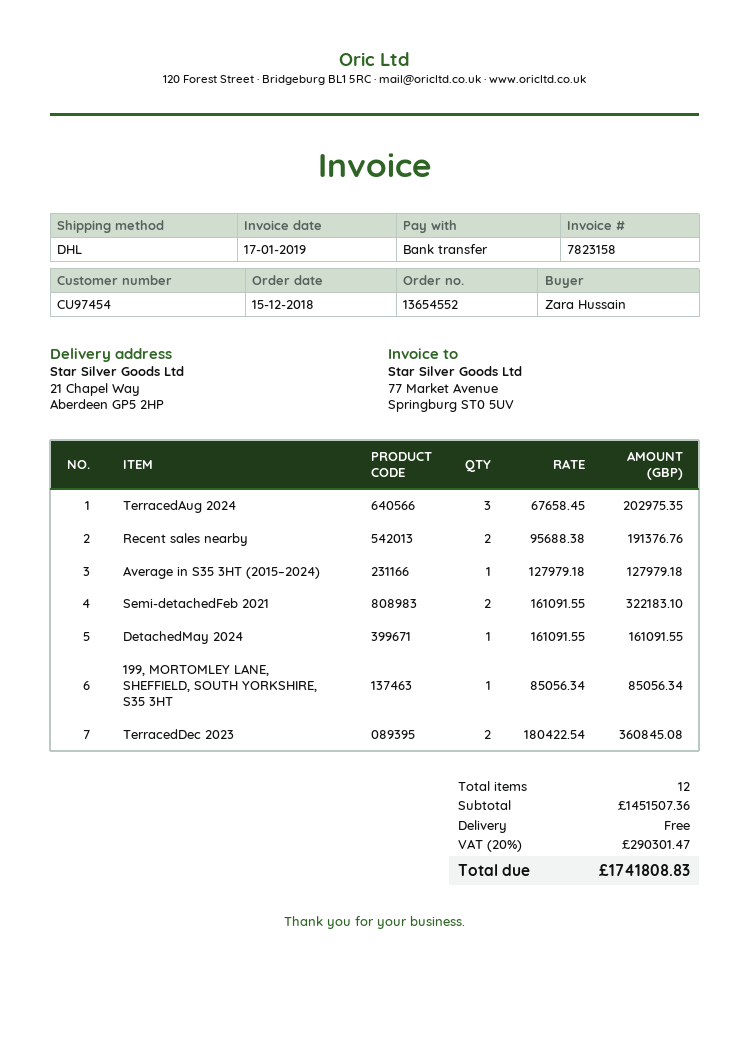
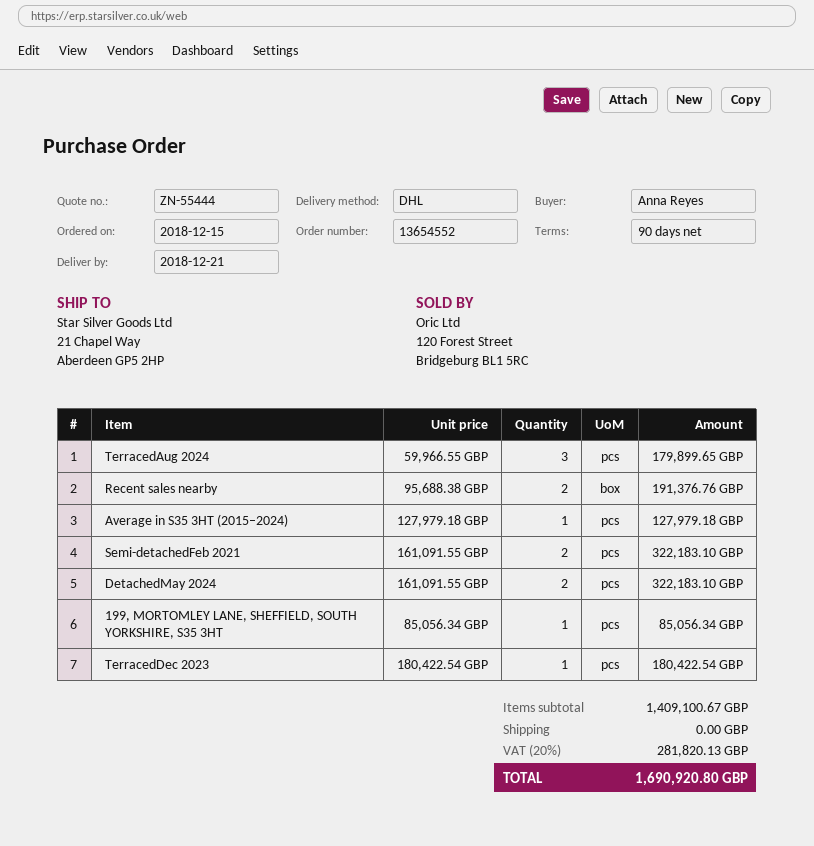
ordered by: Zara Hussain -> Anna Reyes
TerracedAug 2024: 3 x 67658.45 = 202975.35 -> 3 x 59966.55 = 179899.65
DetachedMay 2024: 1 x 161091.55 = 161091.55 -> 2 x 161091.55 = 322183.10
TerracedDec 2023: 2 x 180422.54 = 360845.08 -> 1 x 180422.54 = 180422.54
subtotal: 1451507.36 -> 1409100.67
tax: 20% = 290301.47 -> 20% = 281820.13
total: 1741808.83 -> 1690920.80

